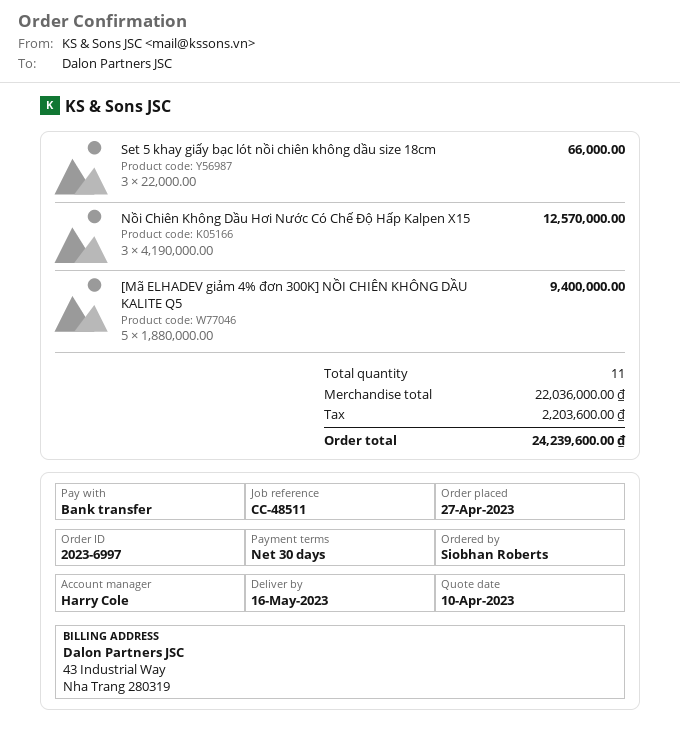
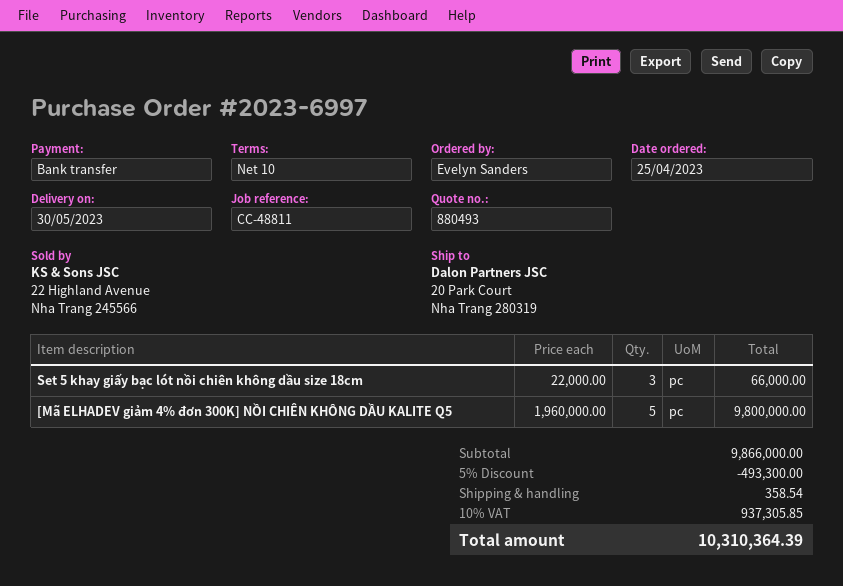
order date: 2023-04-27 -> 2023-04-25
delivery date: 2023-05-16 -> 2023-05-30
payment terms: 30 days -> 10 days
reference: CC-48511 -> CC-48811
ordered by: Siobhan Roberts -> Evelyn Sanders
Nồi Chiên Không Dầu Hơi Nước Có Chế Độ Hấp Kalpen X15: 3 x 4190000.00 = 12570000.00 -> none
[Mã ELHADEV giảm 4% đơn 300K] NỒI CHIÊN KHÔNG DẦU KALITE Q5: 5 x 1880000.00 = 9400000.00 -> 5 x 1960000.00 = 9800000.00
subtotal: 22036000.00 -> 9866000.00
discount: none -> 5% = 493300.00
shipping: none -> 358.54
tax: 2203600.00 -> 937305.85
total: 24239600.00 -> 10310364.39

